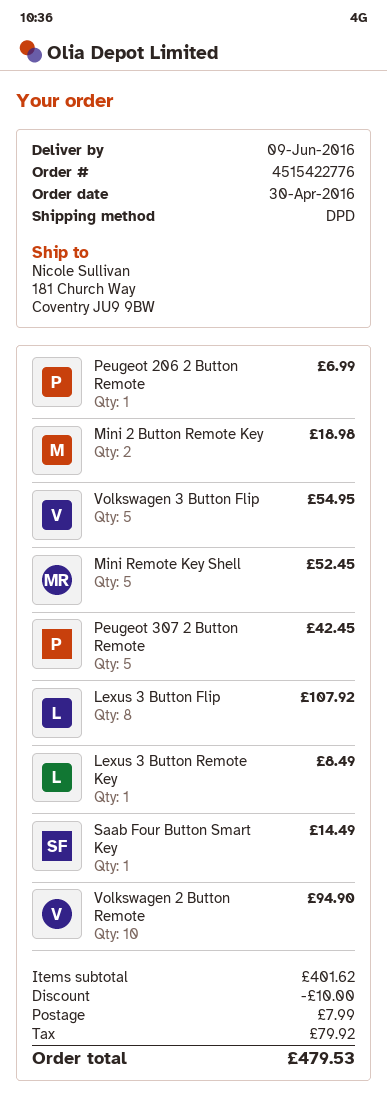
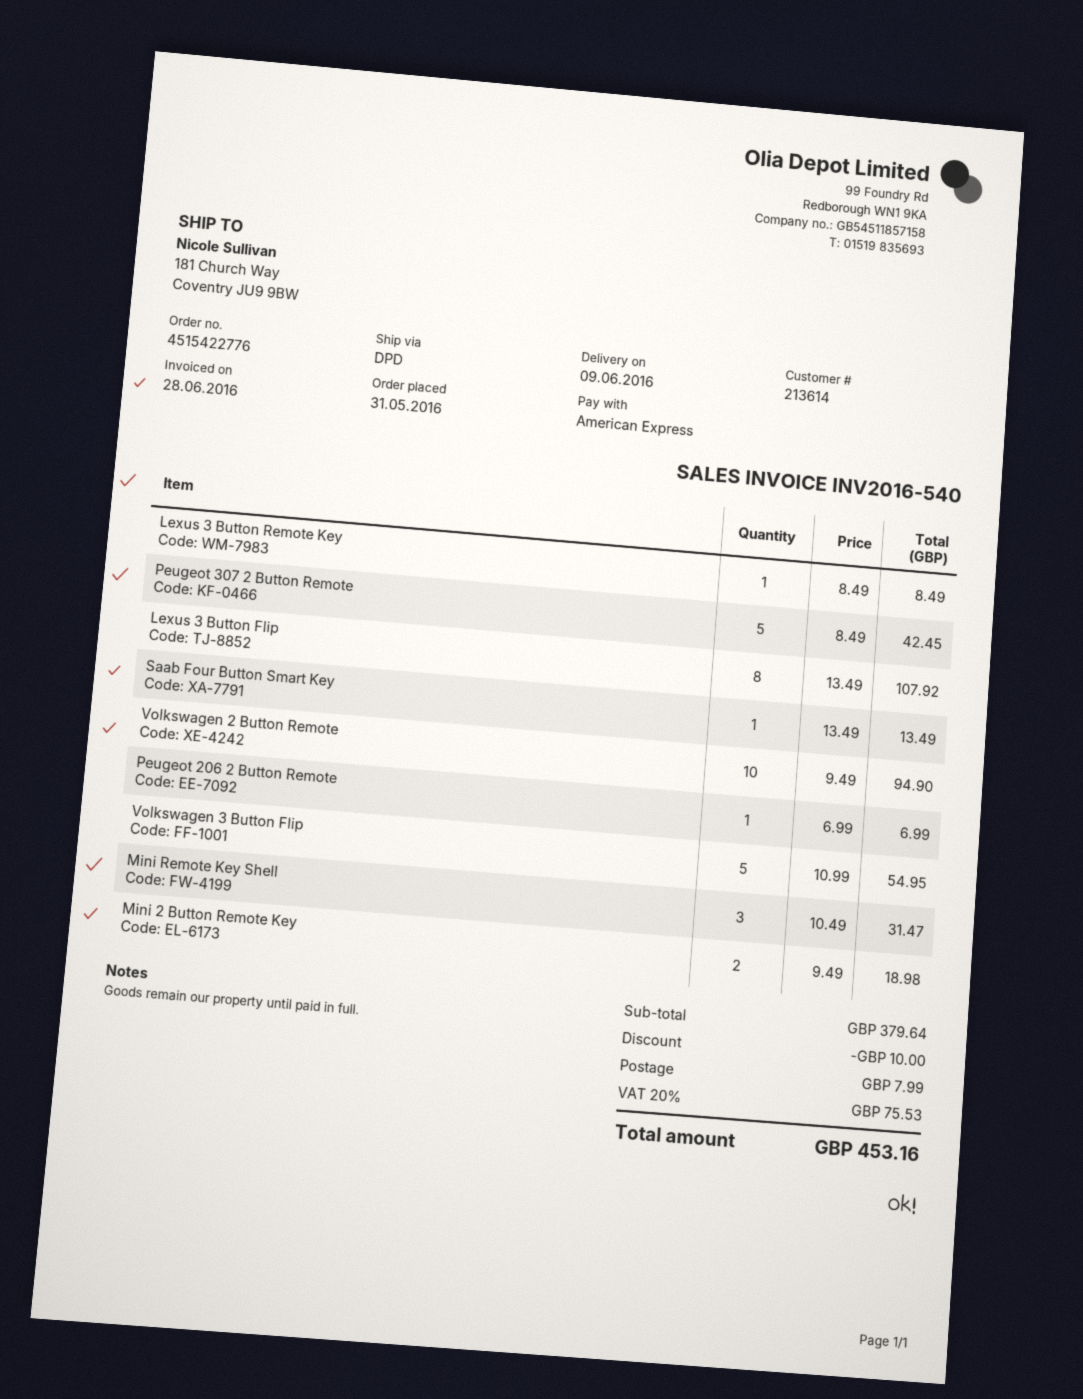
order date: 2016-04-30 -> 2016-05-31
Mini Remote Key Shell: 5 for 52.45 -> 3 for 31.47
Saab Four Button Smart Key: 1 for 14.49 -> 1 for 13.49
subtotal: 401.62 -> 379.64
tax: 79.92 -> 75.53
total: 479.53 -> 453.16

